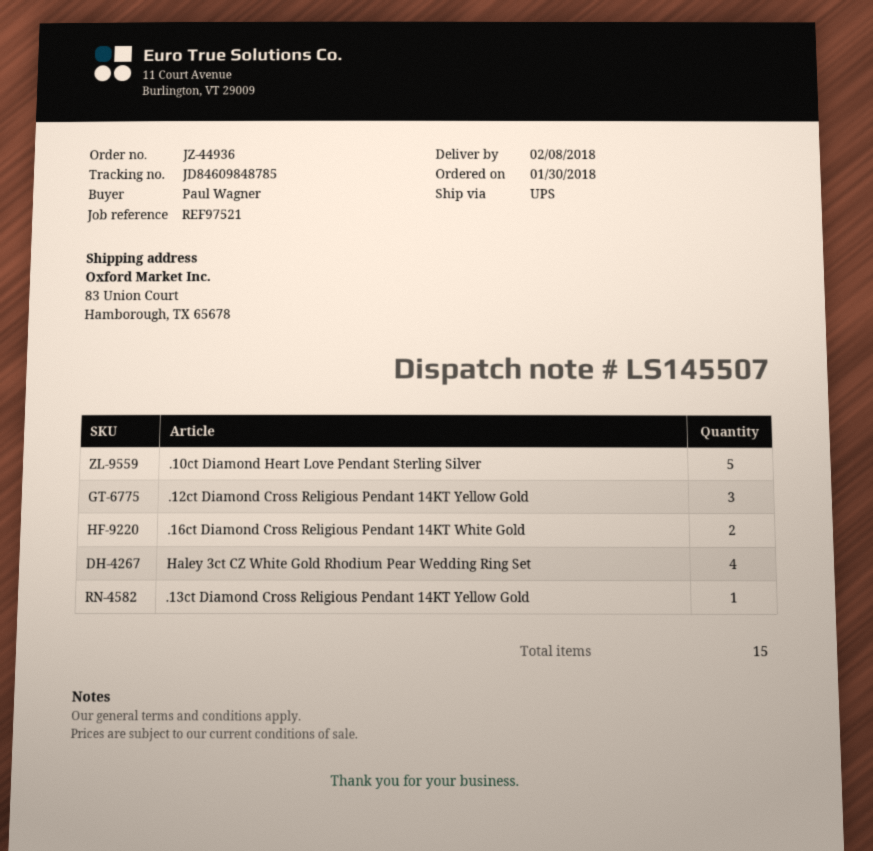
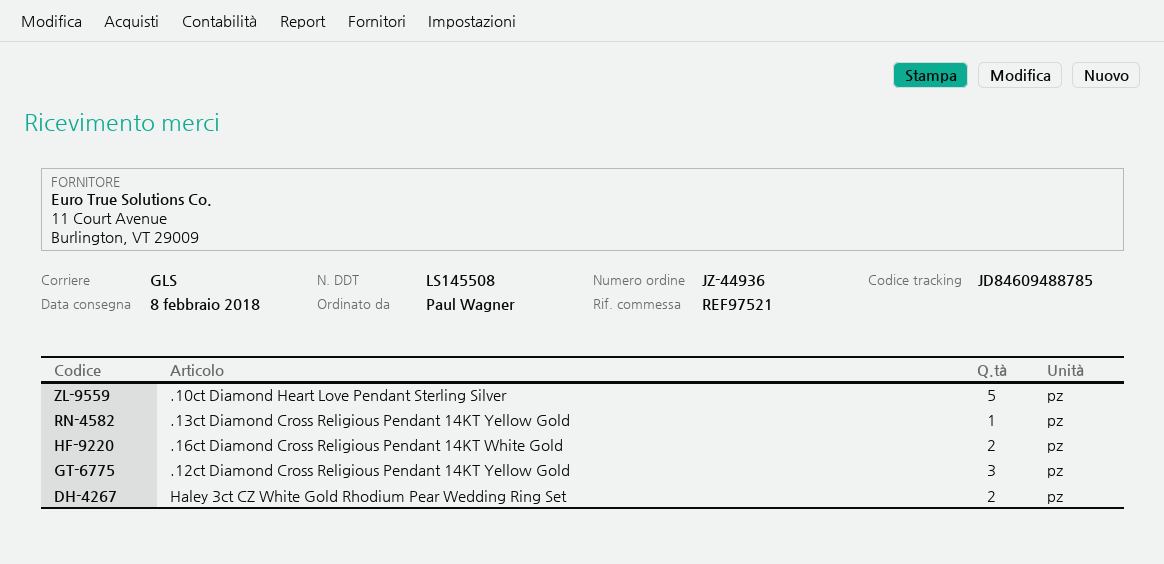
delivery note number: LS145507 -> LS145508
shipping method: UPS -> GLS
tracking number: JD84609848785 -> JD84609488785
Haley 3ct CZ White Gold Rhodium Pear Wedding Ring Set: 4 -> 2

